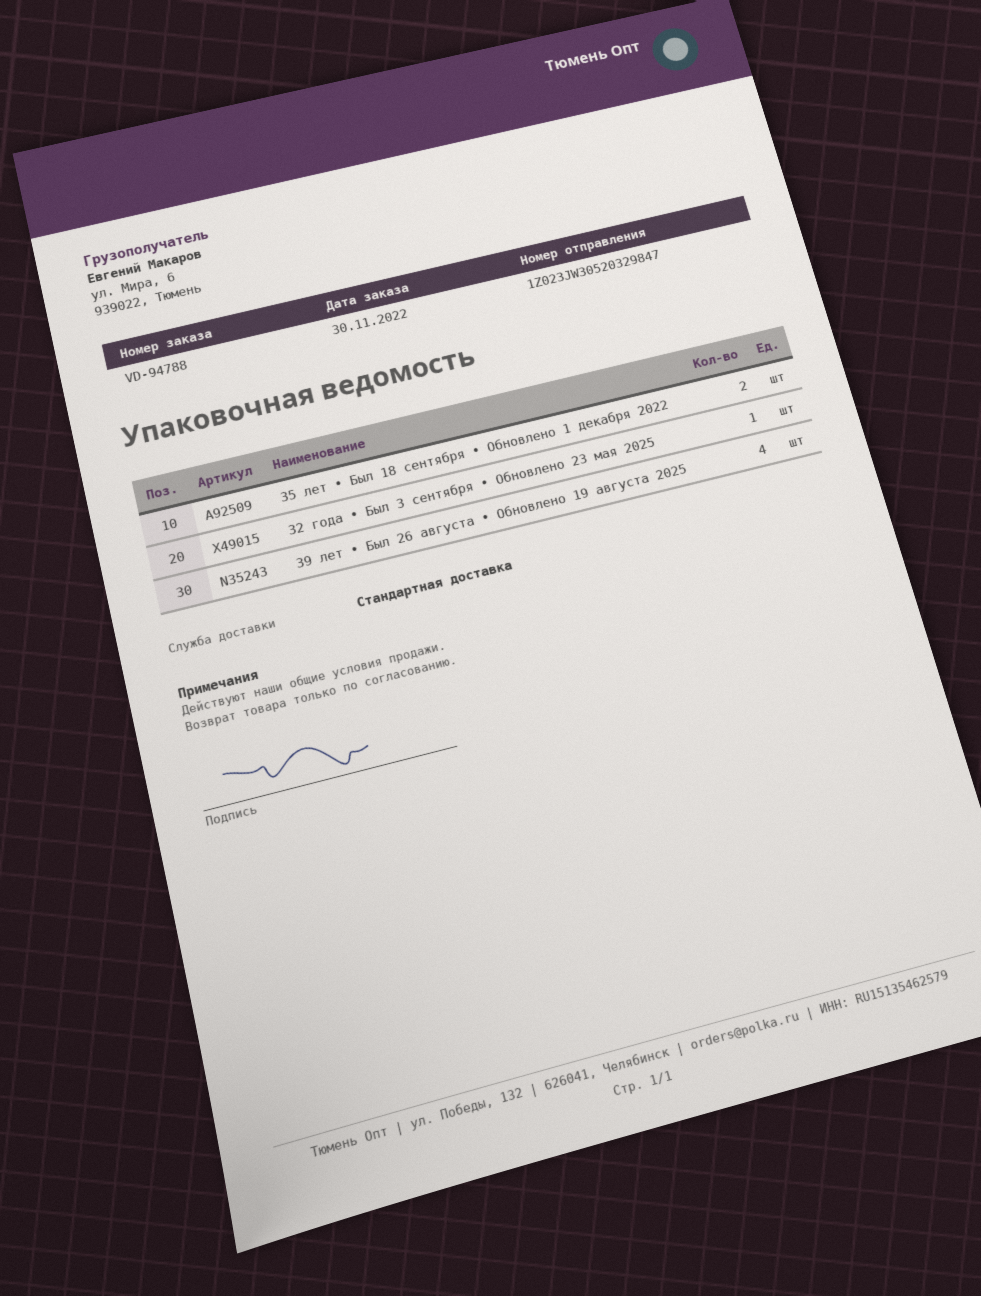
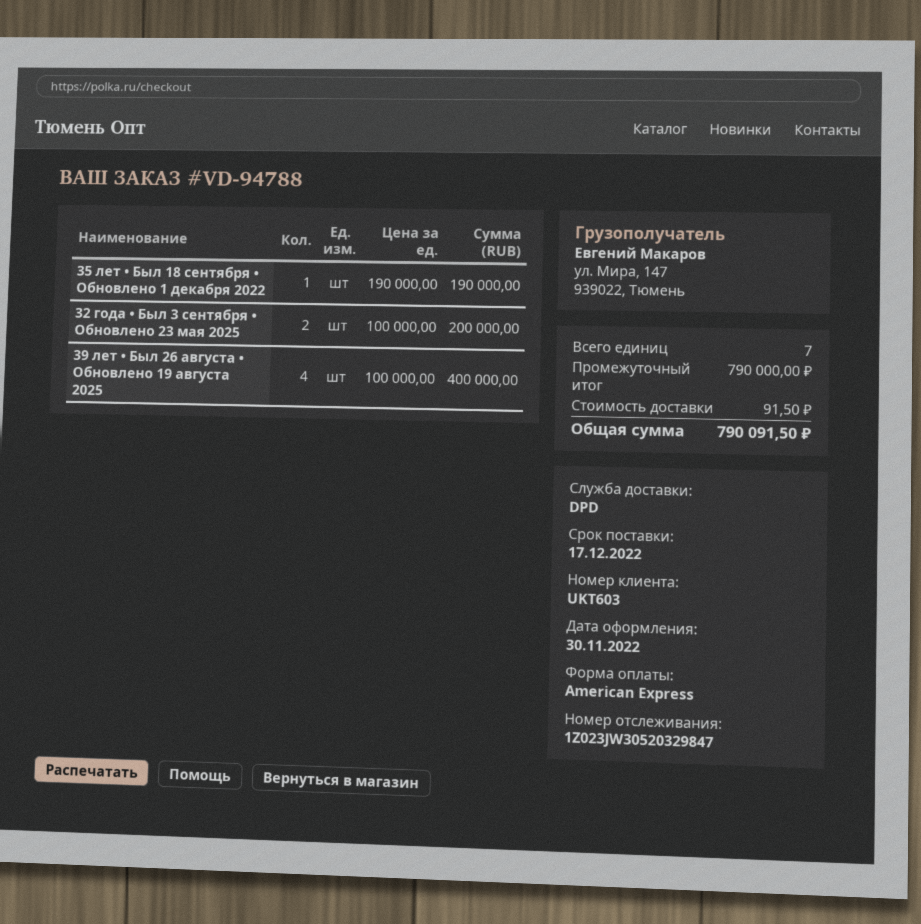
shipping method: standard -> DPD
ship to: ул. Мира, 6, 939022, Тюмень -> ул. Мира, 147, 939022, Тюмень
35 лет • Был 18 сентября • Обновлено 1 декабря 2022: 2 -> 1
32 года • Был 3 сентября • Обновлено 23 мая 2025: 1 -> 2

